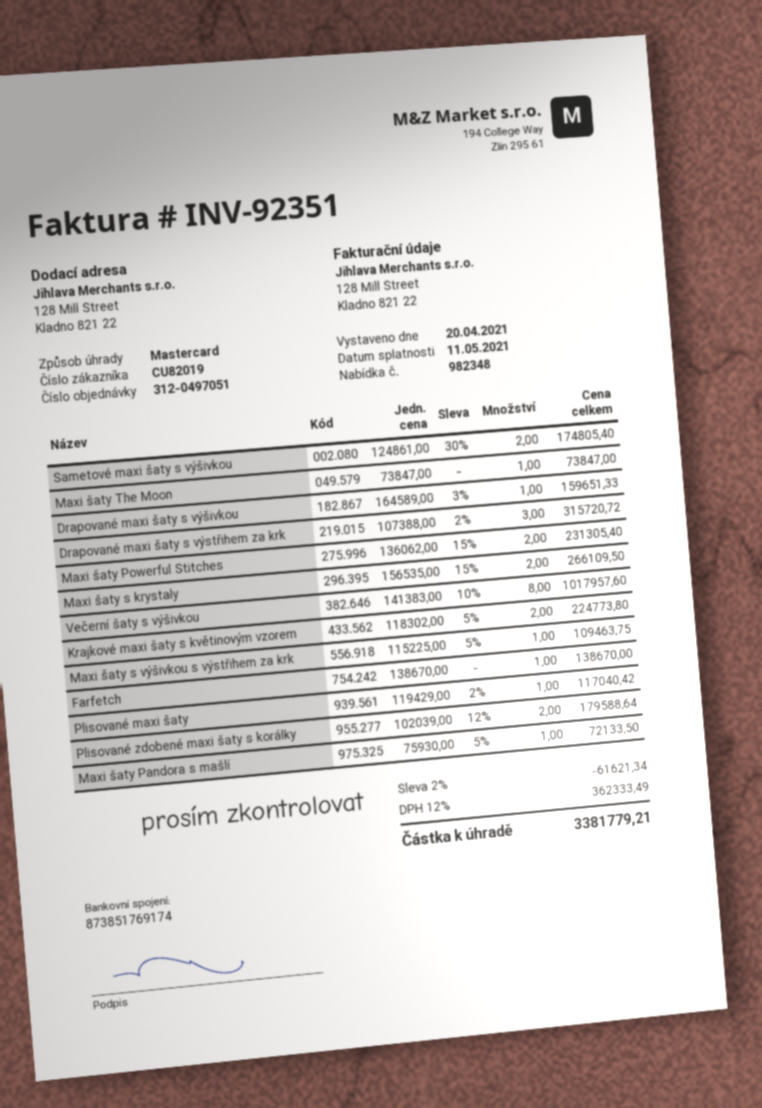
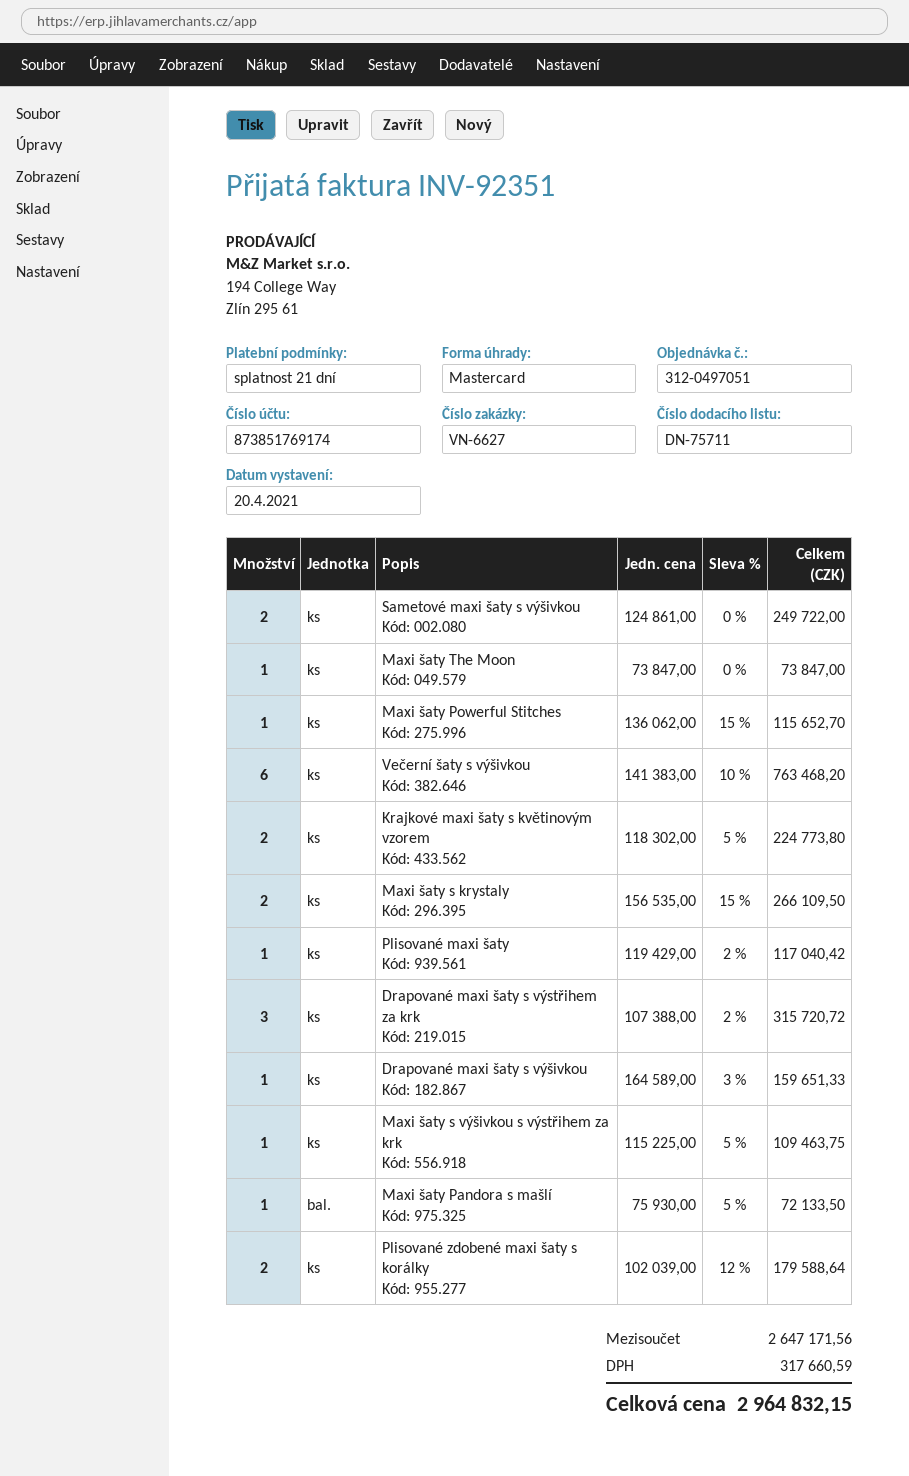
Sametové maxi šaty s výšivkou: 2 x 124861.00 - 30% = 174805.40 -> 2 x 124861.00 = 249722.00
Maxi šaty Powerful Stitches: 2 x 136062.00 - 15% = 231305.40 -> 1 x 136062.00 - 15% = 115652.70
Večerní šaty s výšivkou: 8 x 141383.00 - 10% = 1017957.60 -> 6 x 141383.00 - 10% = 763468.20
Farfetch: 1 x 138670.00 = 138670.00 -> none
discount: 2% = 61621.34 -> none
tax: 362333.49 -> 317660.59
total: 3381779.21 -> 2964832.15

